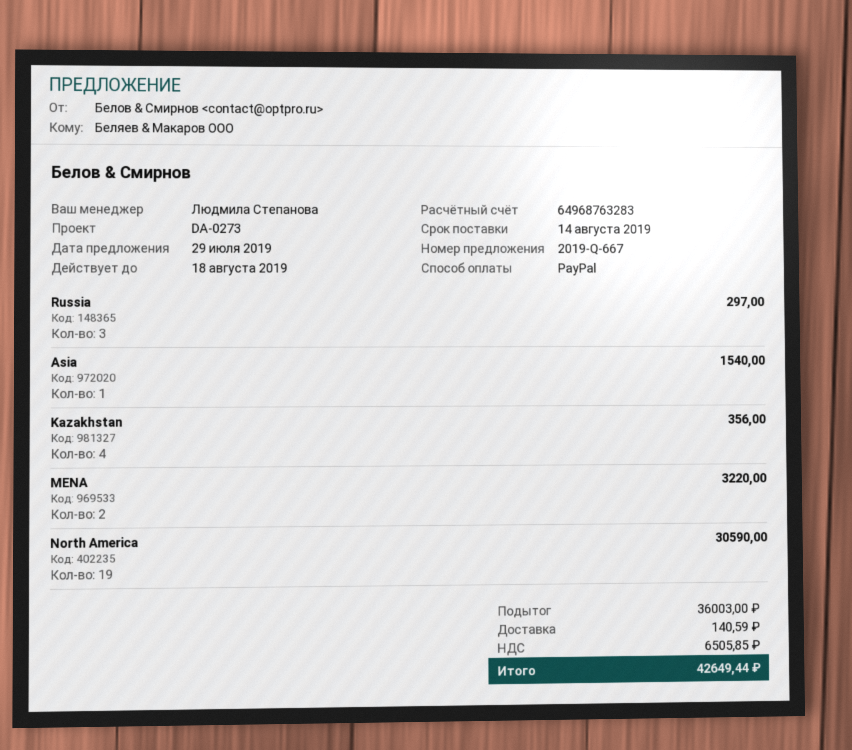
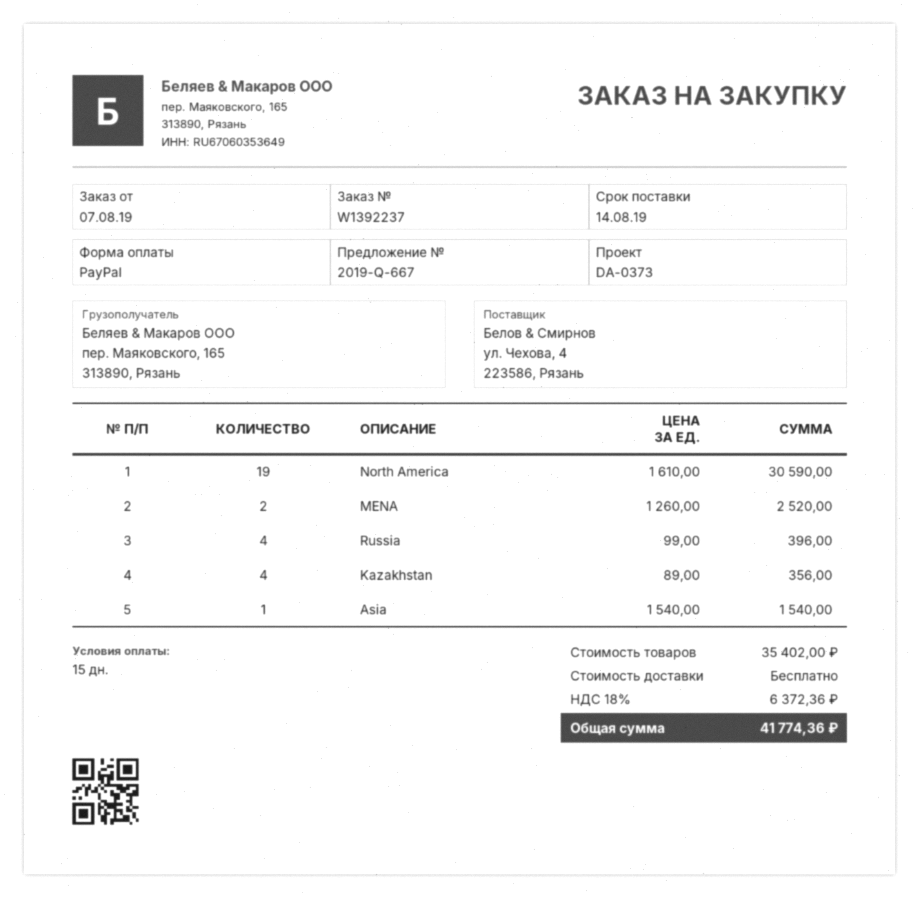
reference: DA-0273 -> DA-0373
Russia: 3 for 297.00 -> 4 for 396.00
MENA: 2 for 3220.00 -> 2 for 2520.00
subtotal: 36003.00 -> 35402.00
shipping: 140.59 -> 0.00
tax: 6505.85 -> 6372.36
total: 42649.44 -> 41774.36

